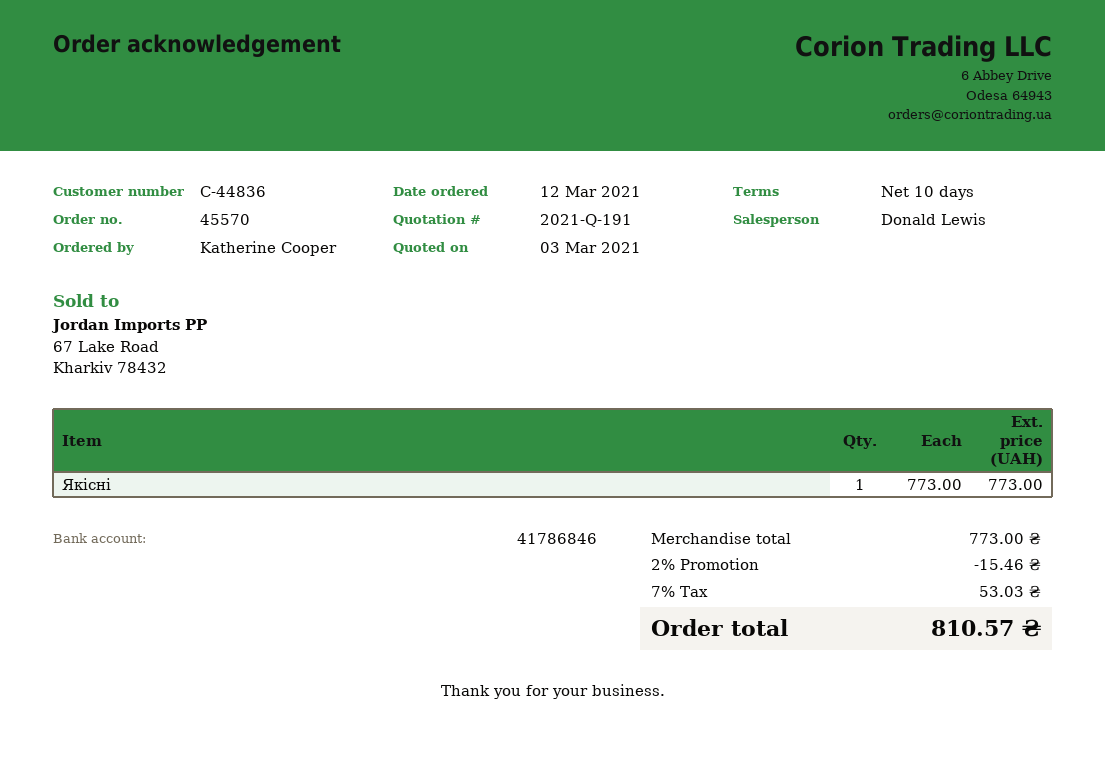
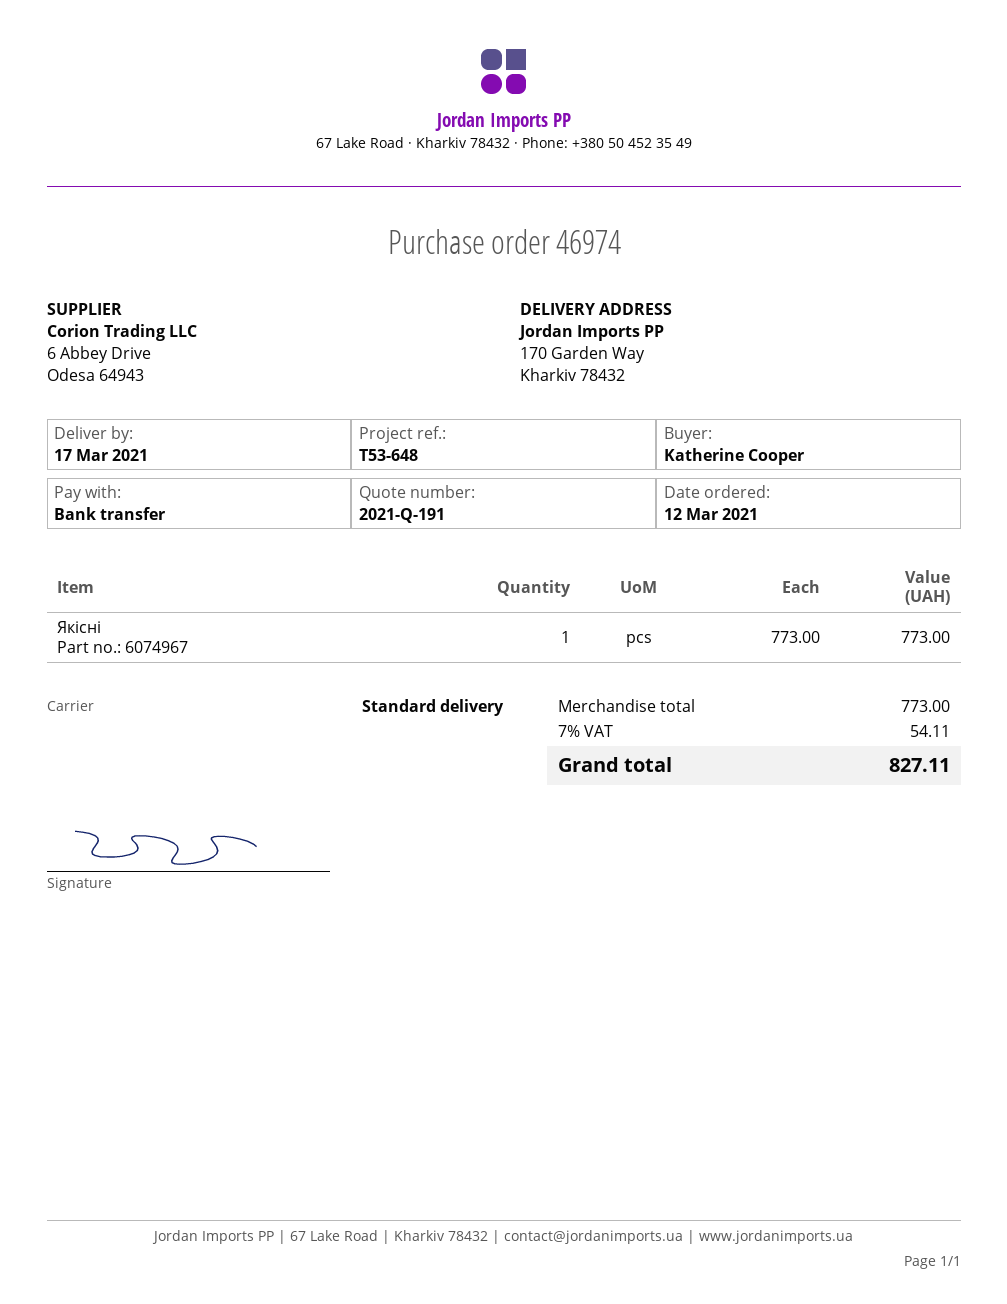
order number: 45570 -> 46974
discount: 2% = 15.46 -> none
tax: 7% = 53.03 -> 7% = 54.11
total: 810.57 -> 827.11

